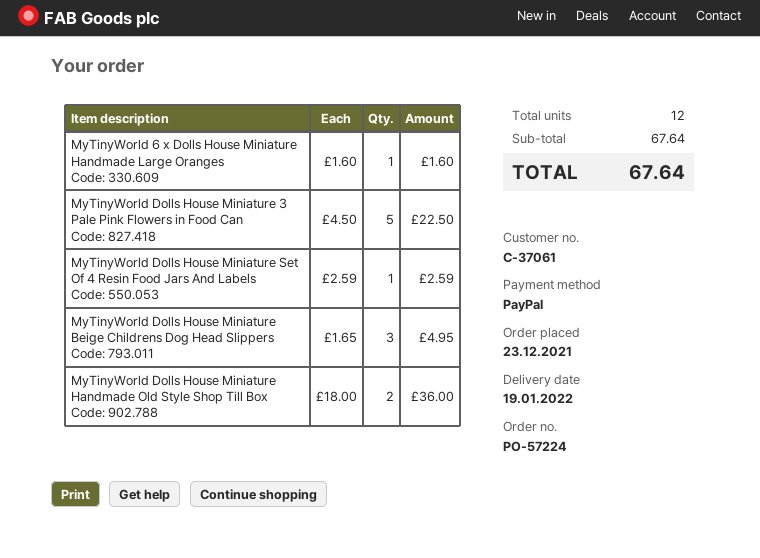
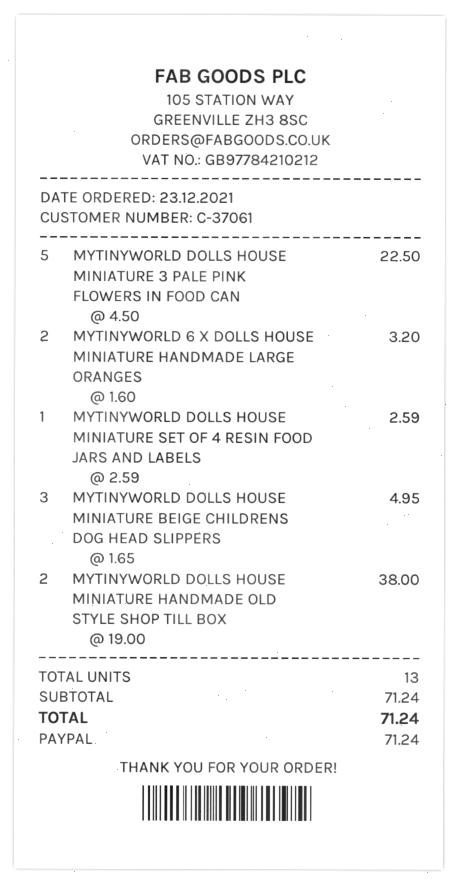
MyTinyWorld 6 x Dolls House Miniature Handmade Large Oranges: 1 x 1.60 = 1.60 -> 2 x 1.60 = 3.20
MyTinyWorld Dolls House Miniature Handmade Old Style Shop Till Box: 2 x 18.00 = 36.00 -> 2 x 19.00 = 38.00
total quantity: 12 -> 13
subtotal: 67.64 -> 71.24
total: 67.64 -> 71.24

